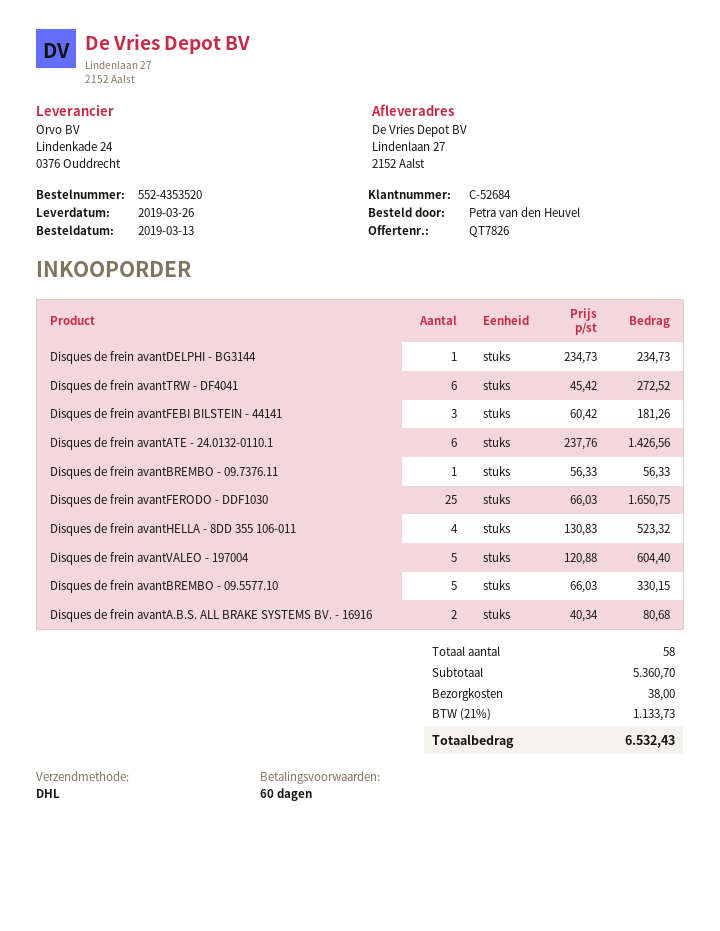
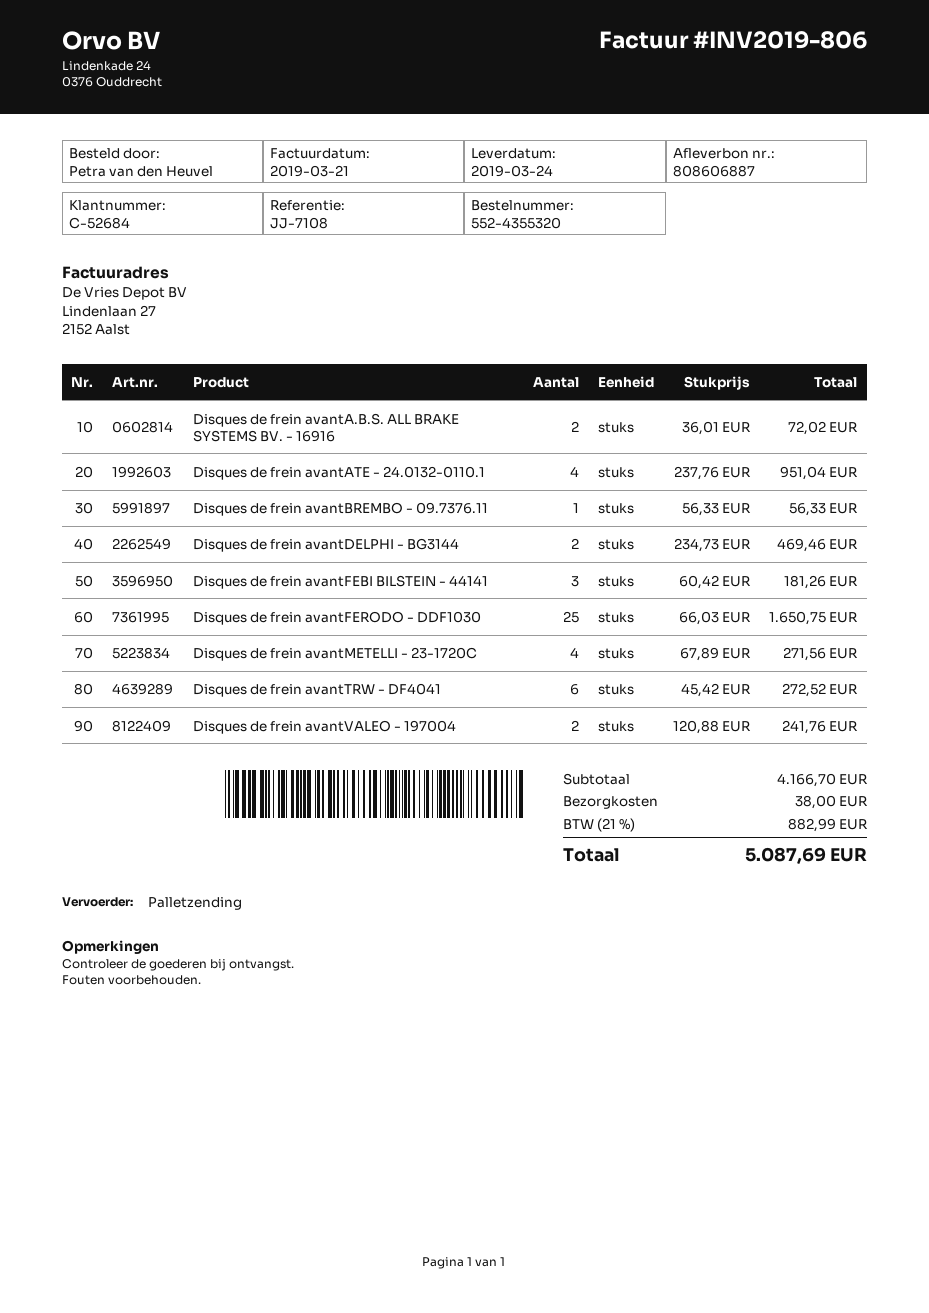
order number: 552-4353520 -> 552-4355320
delivery date: 2019-03-26 -> 2019-03-24
shipping method: DHL -> pallet freight
Disques de frein avantDELPHI - BG3144: 1 x 234.73 = 234.73 -> 2 x 234.73 = 469.46
Disques de frein avantATE - 24.0132-0110.1: 6 x 237.76 = 1426.56 -> 4 x 237.76 = 951.04
Disques de frein avantHELLA - 8DD 355 106-011: 4 x 130.83 = 523.32 -> none
Disques de frein avantVALEO - 197004: 5 x 120.88 = 604.40 -> 2 x 120.88 = 241.76
Disques de frein avantBREMBO - 09.5577.10: 5 x 66.03 = 330.15 -> none
Disques de frein avantA.B.S. ALL BRAKE SYSTEMS BV. - 16916: 2 x 40.34 = 80.68 -> 2 x 36.01 = 72.02
Disques de frein avantMETELLI - 23-1720C: none -> 4 x 67.89 = 271.56
subtotal: 5360.70 -> 4166.70
tax: 21% = 1133.73 -> 21% = 882.99
total: 6532.43 -> 5087.69

